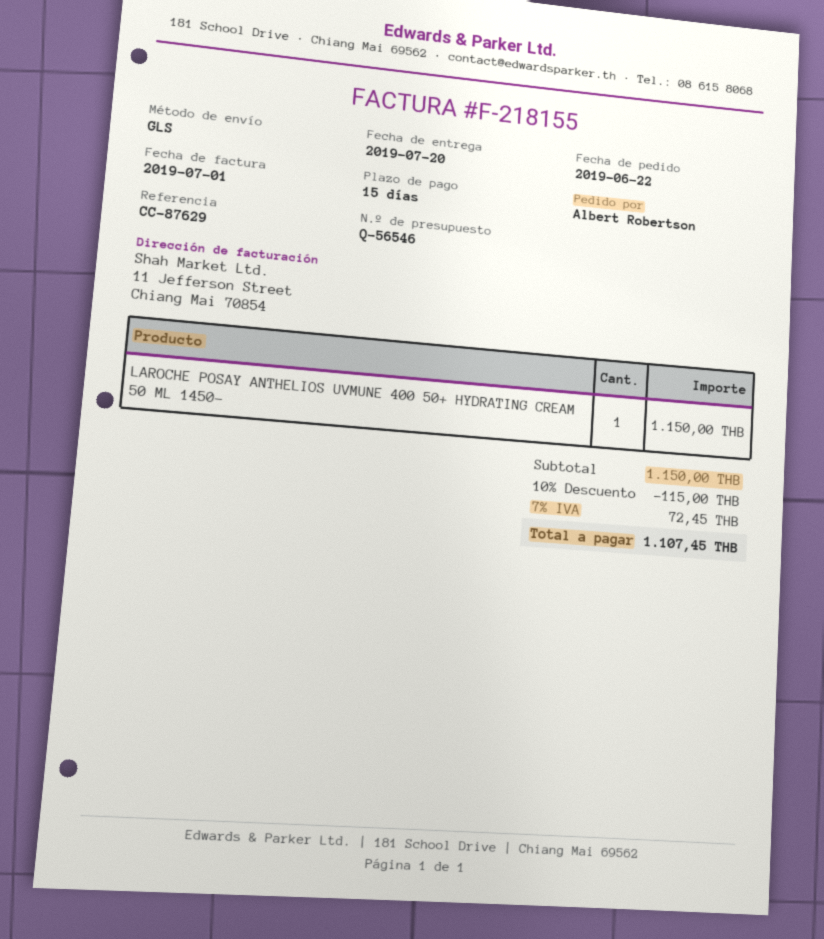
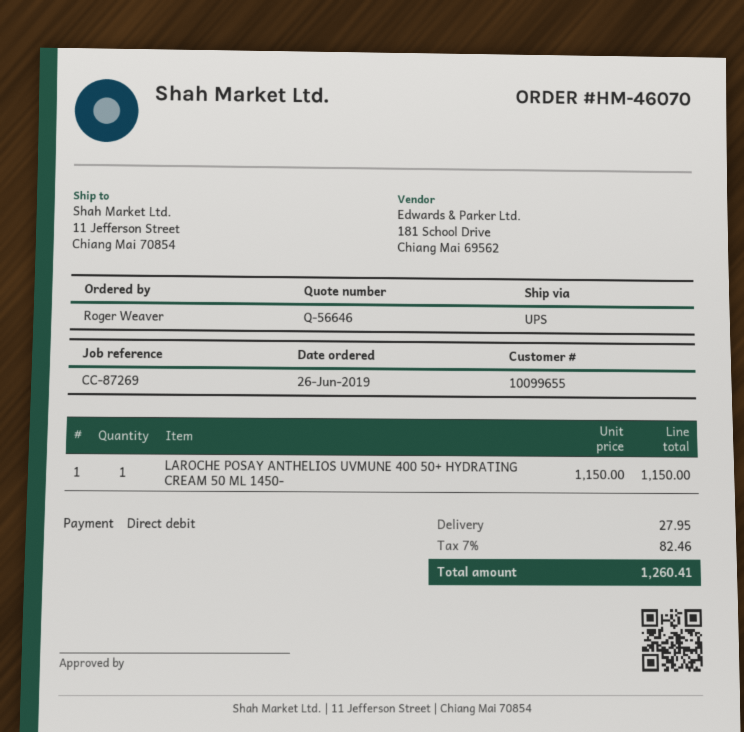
quote number: Q-56546 -> Q-56646
order date: 2019-06-22 -> 2019-06-26
reference: CC-87629 -> CC-87269
ordered by: Albert Robertson -> Roger Weaver
shipping method: GLS -> UPS
discount: 10% = 115.00 -> none
shipping: none -> 27.95
tax: 7% = 72.45 -> 7% = 82.46
total: 1107.45 -> 1260.41

